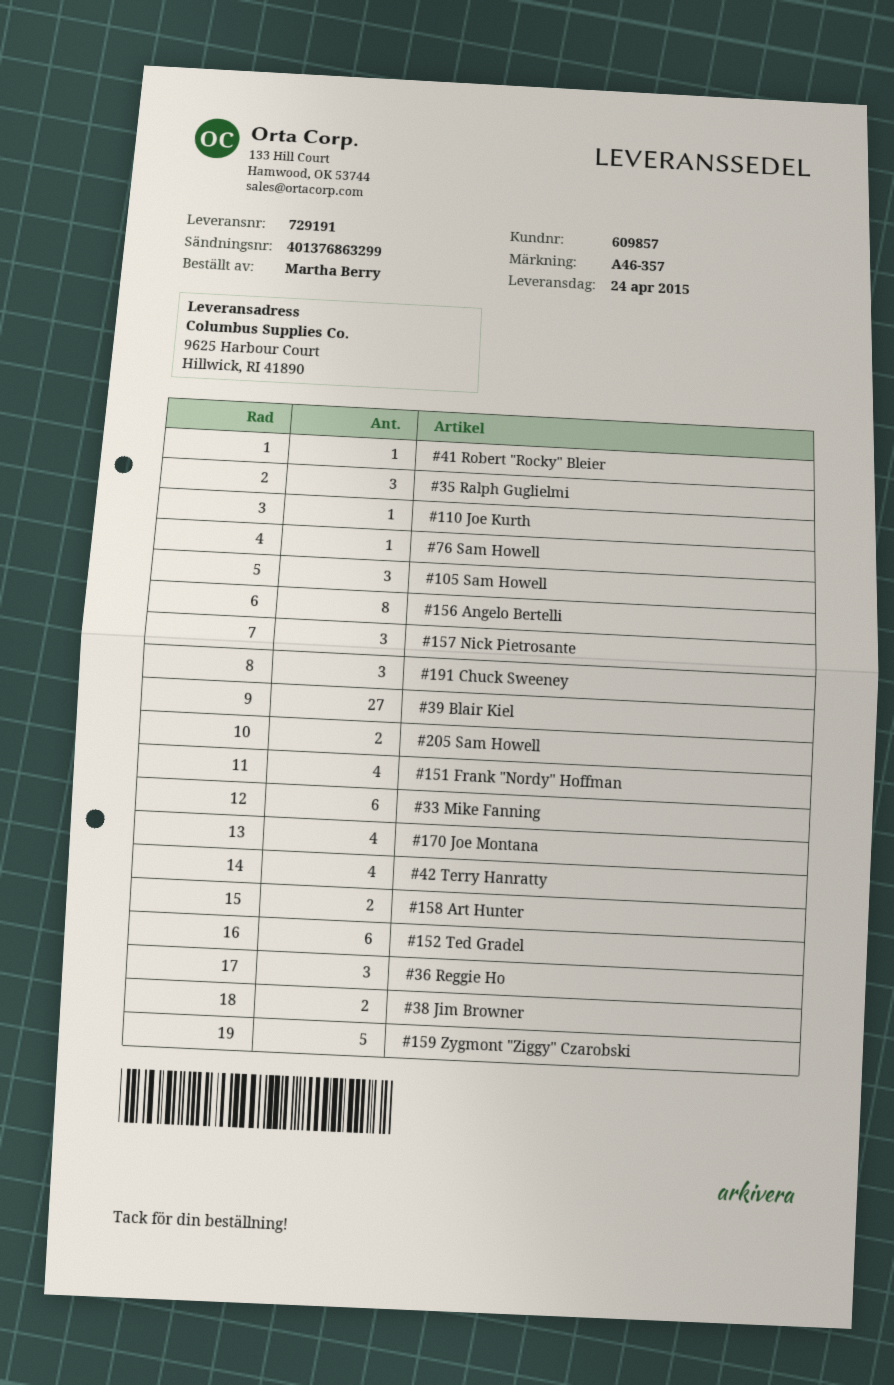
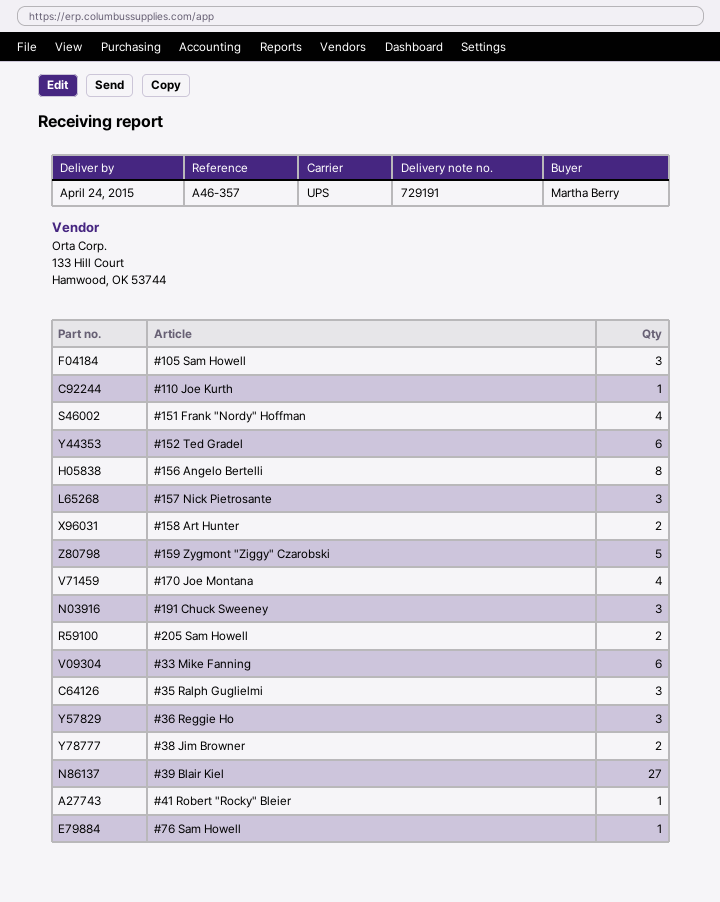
#42 Terry Hanratty: 4 -> none

